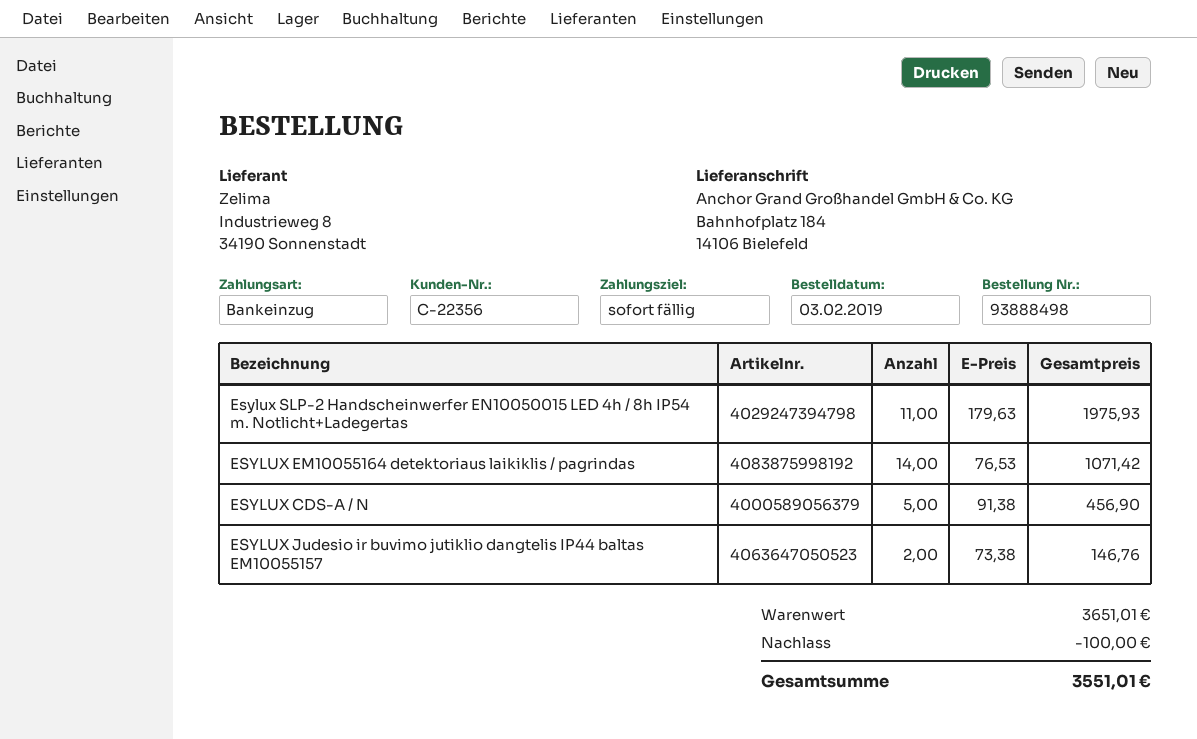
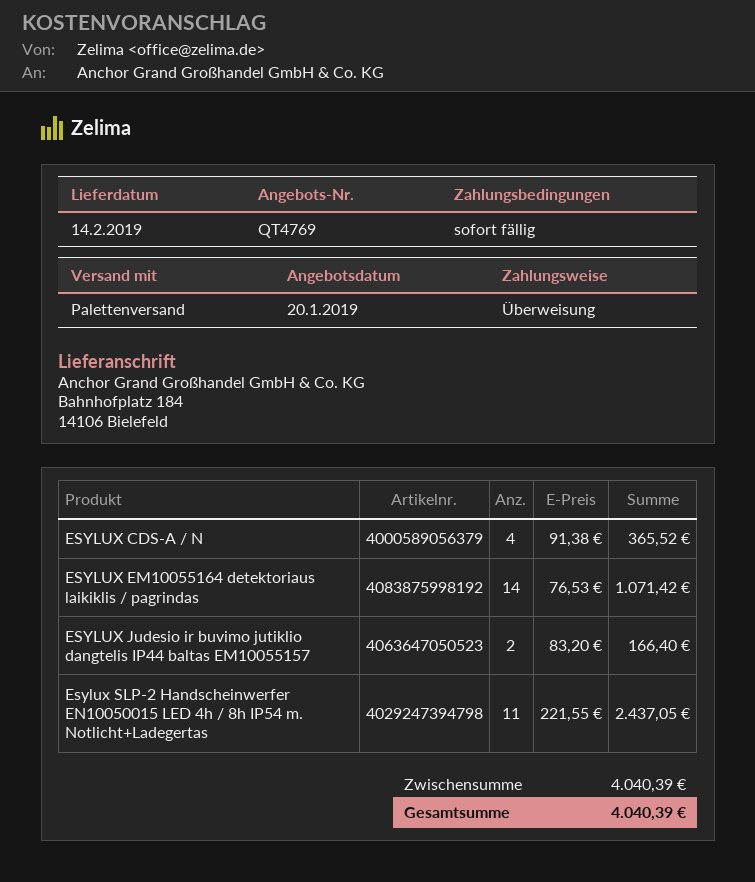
payment method: direct debit -> bank transfer
Esylux SLP-2 Handscheinwerfer EN10050015 LED 4h / 8h IP54 m. Notlicht+Ladegertas: 11 x 179.63 = 1975.93 -> 11 x 221.55 = 2437.05
ESYLUX CDS-A / N: 5 x 91.38 = 456.90 -> 4 x 91.38 = 365.52
ESYLUX Judesio ir buvimo jutiklio dangtelis IP44 baltas EM10055157: 2 x 73.38 = 146.76 -> 2 x 83.20 = 166.40
subtotal: 3651.01 -> 4040.39
discount: 100.00 -> none
total: 3551.01 -> 4040.39

